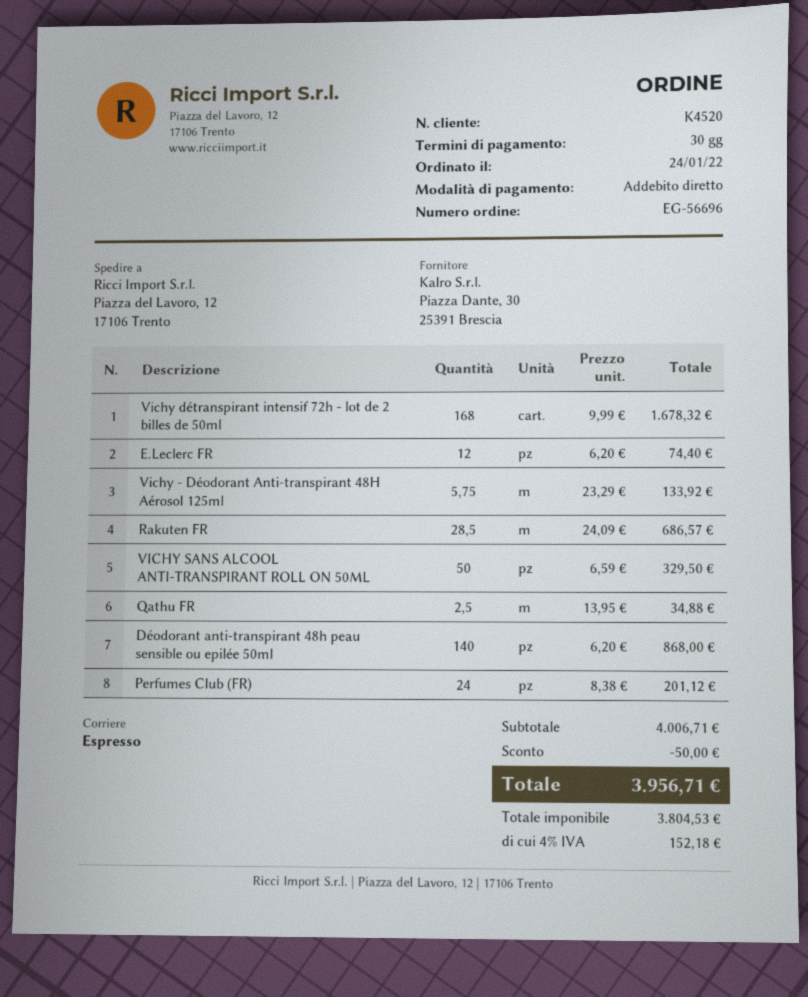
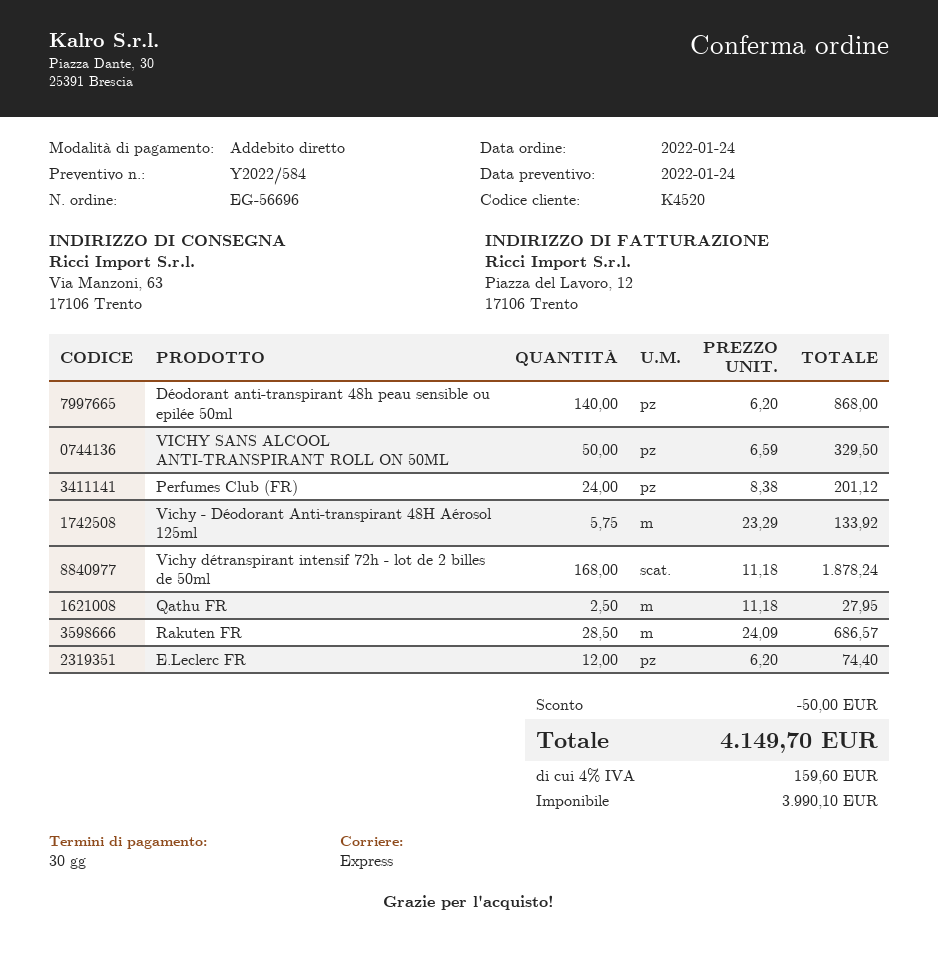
ship to: Piazza del Lavoro, 12, 17106 Trento -> Via Manzoni, 63, 17106 Trento
Vichy détranspirant intensif 72h - lot de 2 billes de 50ml: 168 x 9.99 = 1678.32 -> 168 x 11.18 = 1878.24
Qathu FR: 2.5 x 13.95 = 34.88 -> 2.5 x 11.18 = 27.95
net: 3804.53 -> 3990.10
tax: 4% = 152.18 -> 4% = 159.60
total: 3956.71 -> 4149.70

